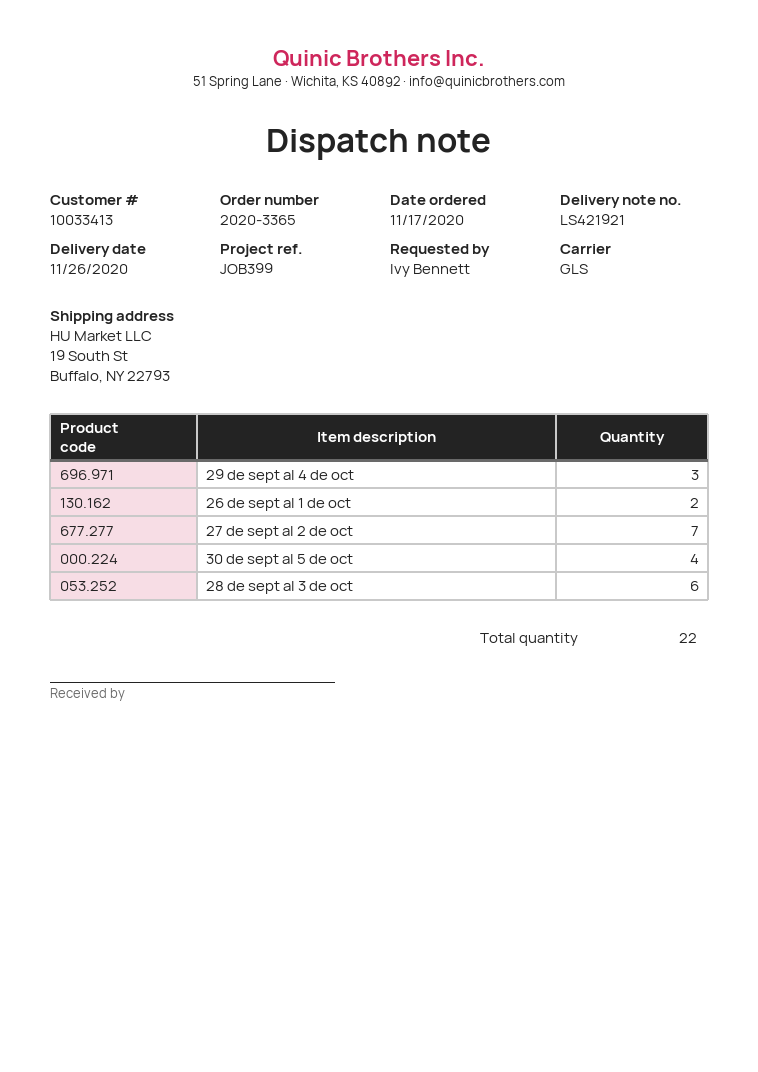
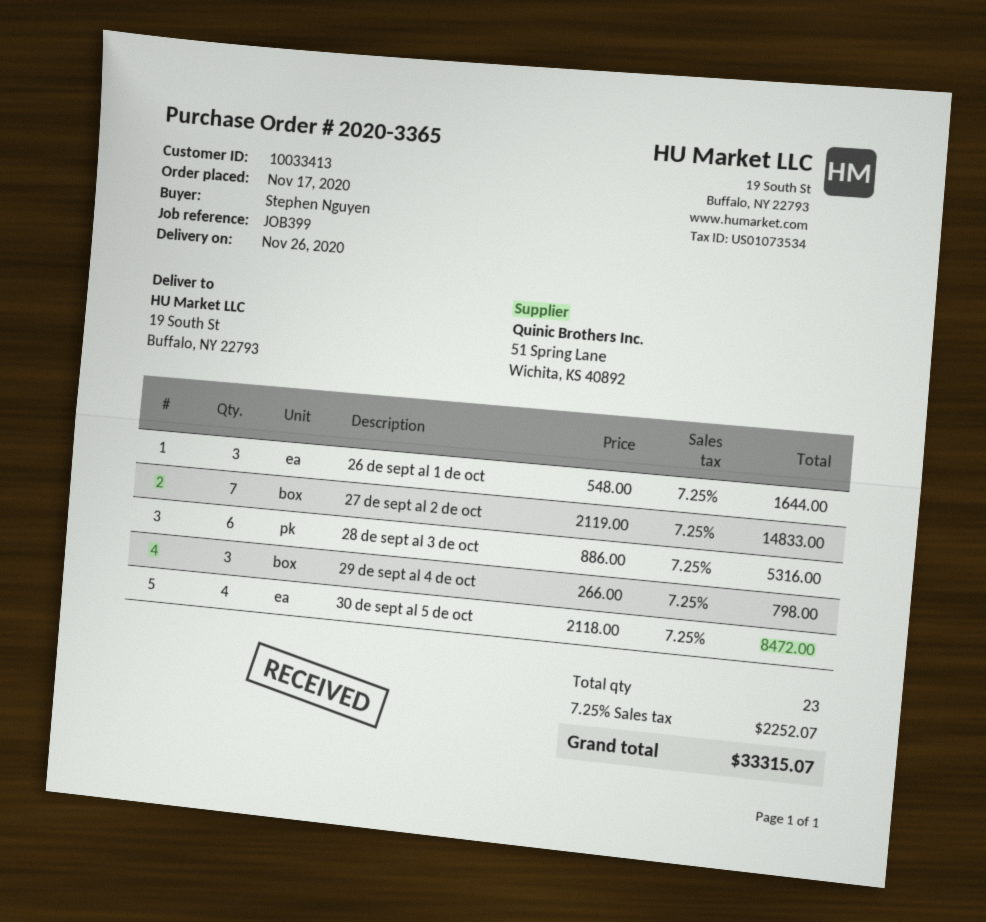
ordered by: Ivy Bennett -> Stephen Nguyen
26 de sept al 1 de oct: 2 -> 3
total quantity: 22 -> 23

